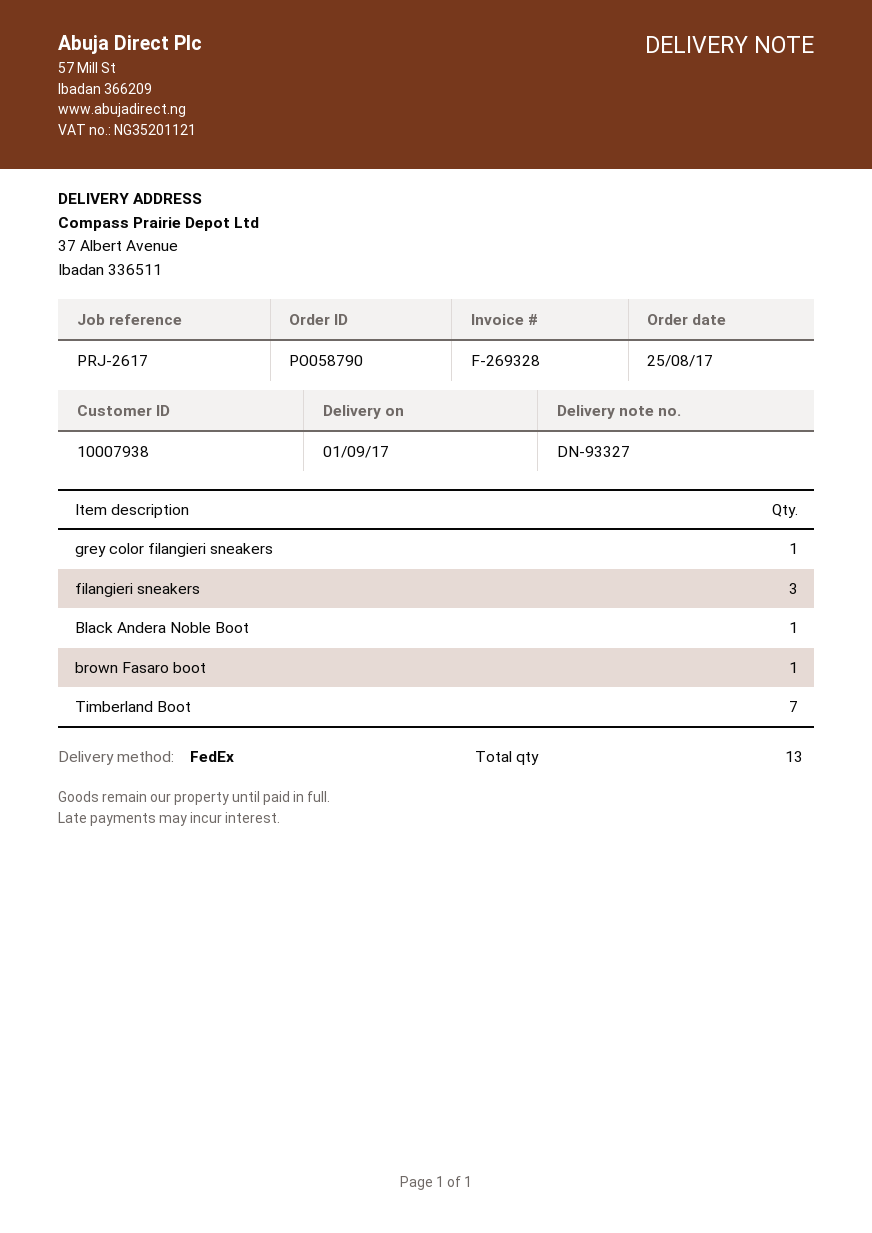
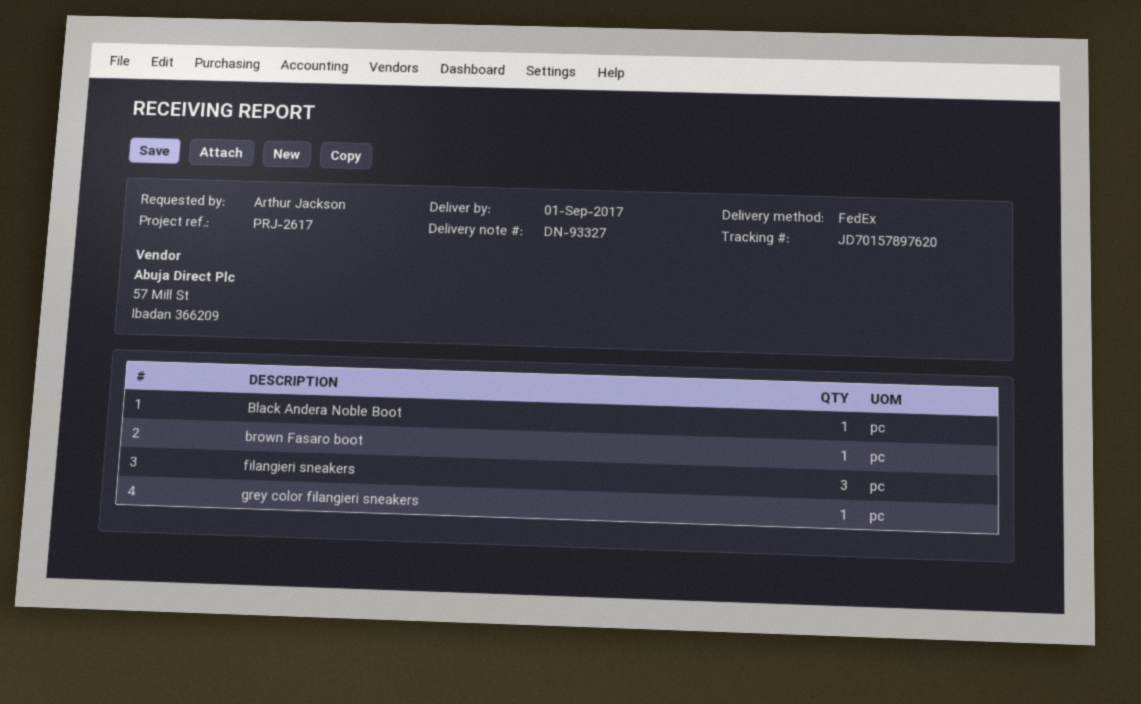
Timberland Boot: 7 -> none

